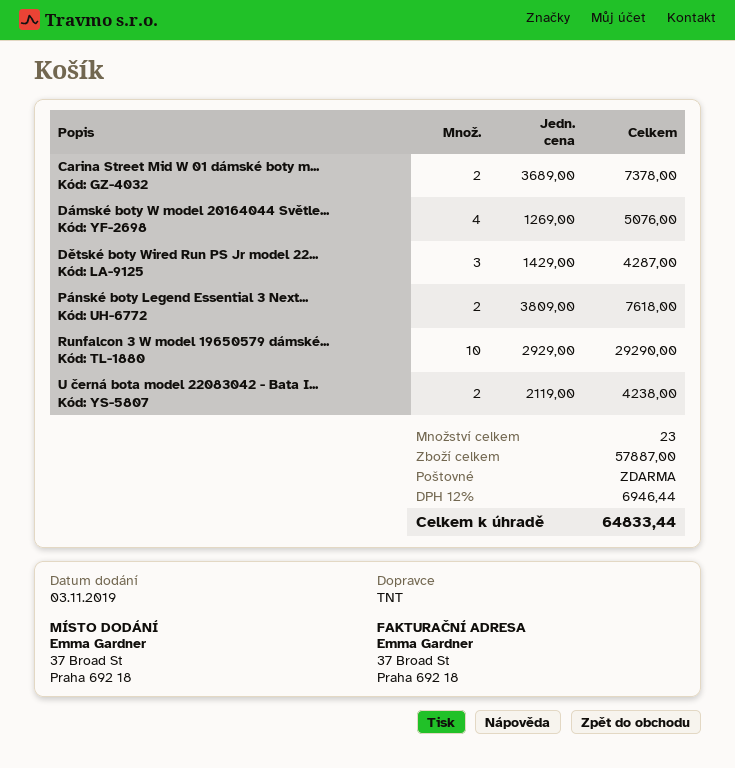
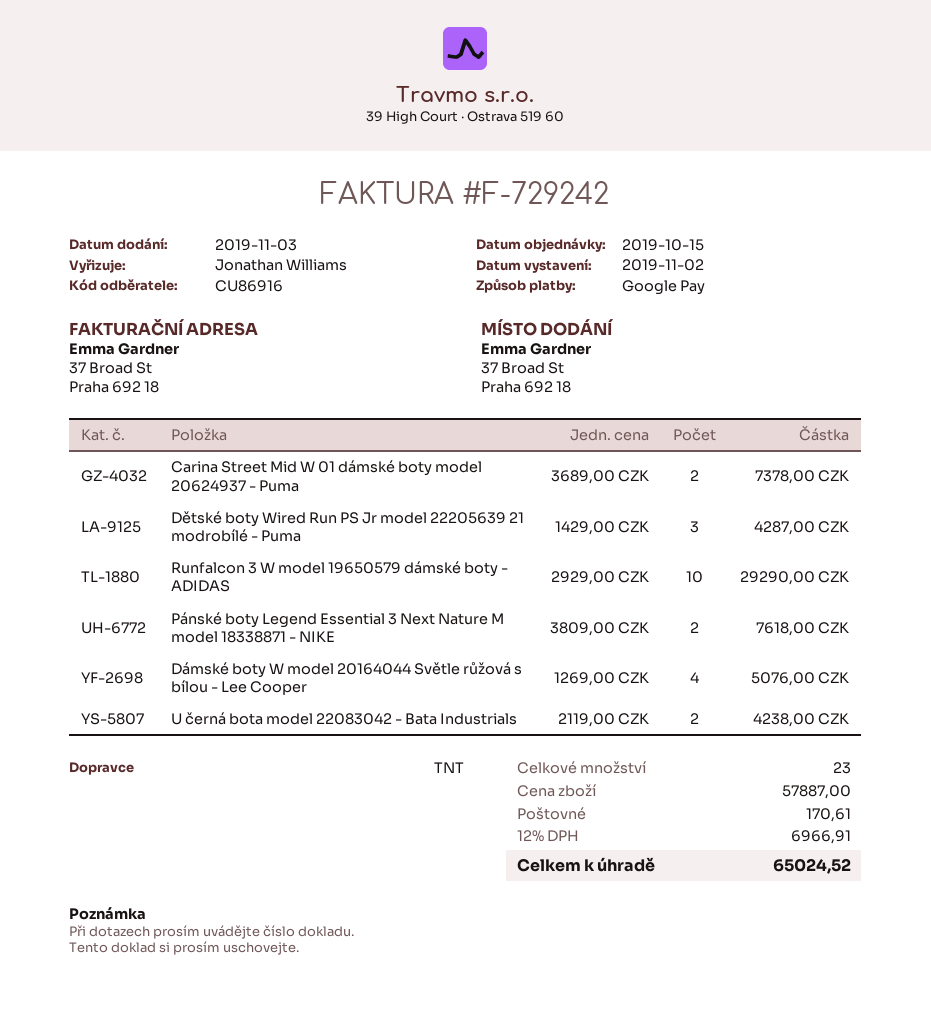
shipping: 0.00 -> 170.61
tax: 12% = 6946.44 -> 12% = 6966.91
total: 64833.44 -> 65024.52

